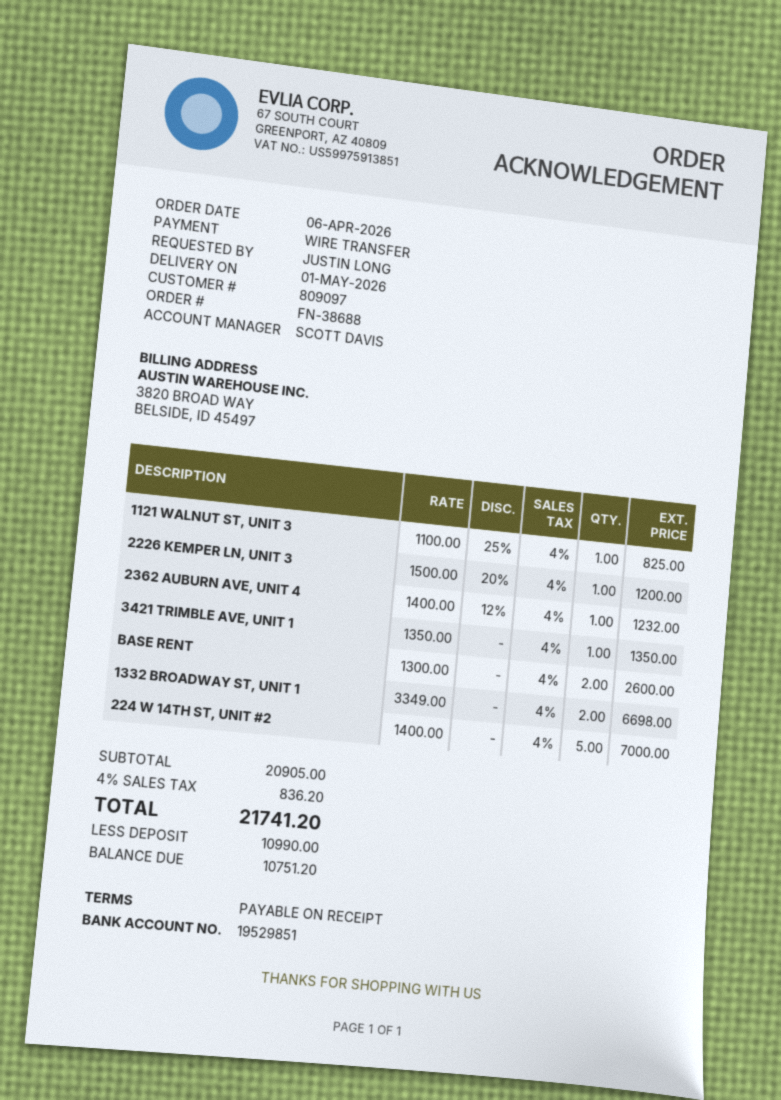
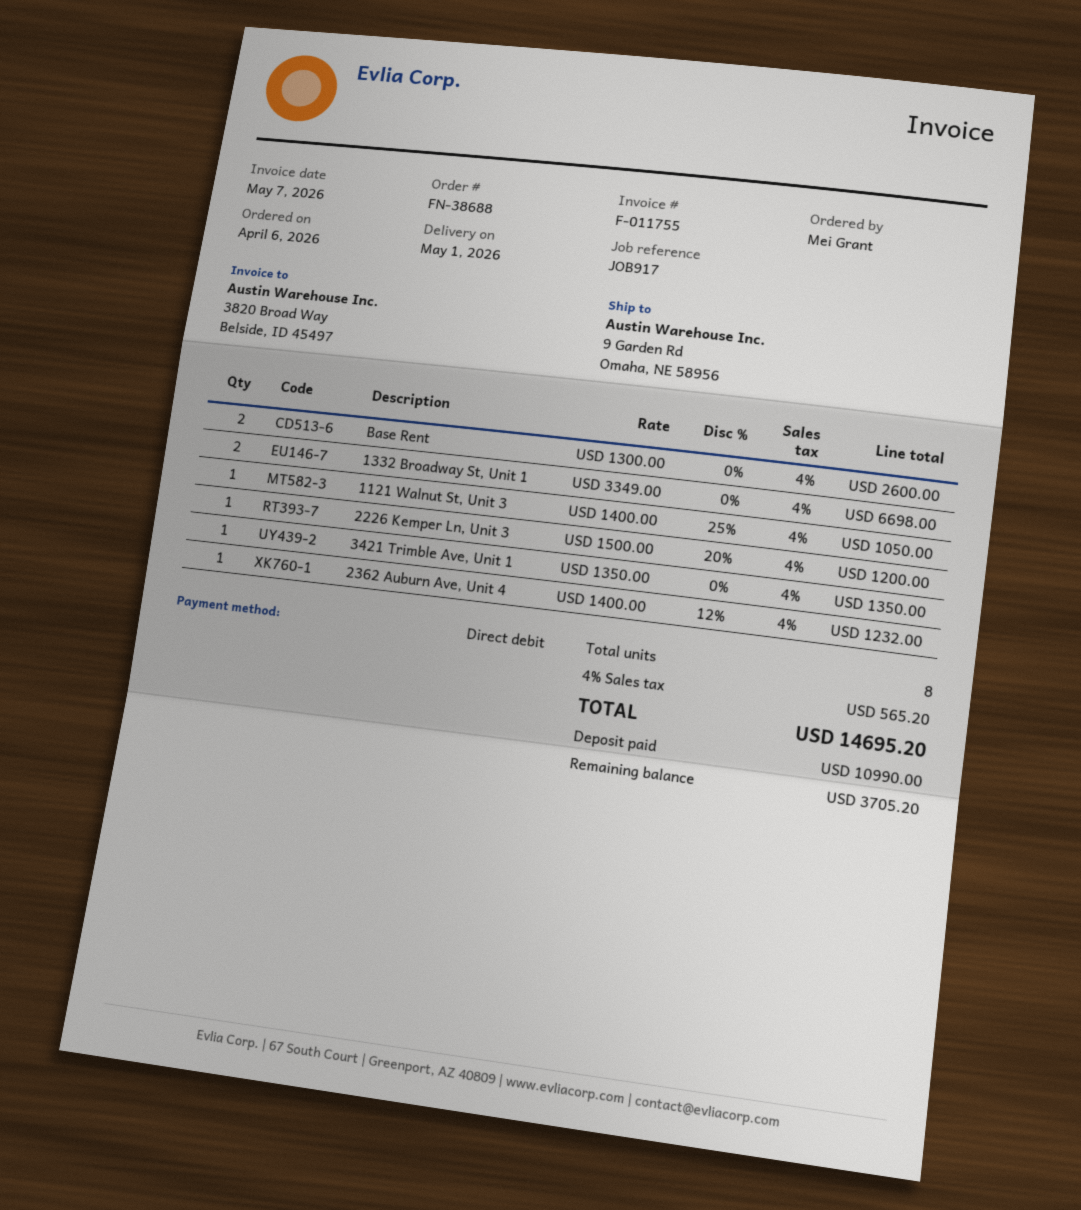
ordered by: JUSTIN LONG -> Mei Grant
payment method: bank transfer -> direct debit
1121 WALNUT ST, UNIT 3: 1 x 1100.00 - 25% = 825.00 -> 1 x 1400.00 - 25% = 1050.00
224 W 14TH ST, UNIT #2: 5 x 1400.00 = 7000.00 -> none
tax: 4% = 836.20 -> 4% = 565.20
total: 21741.20 -> 14695.20
balance: 10751.20 -> 3705.20

